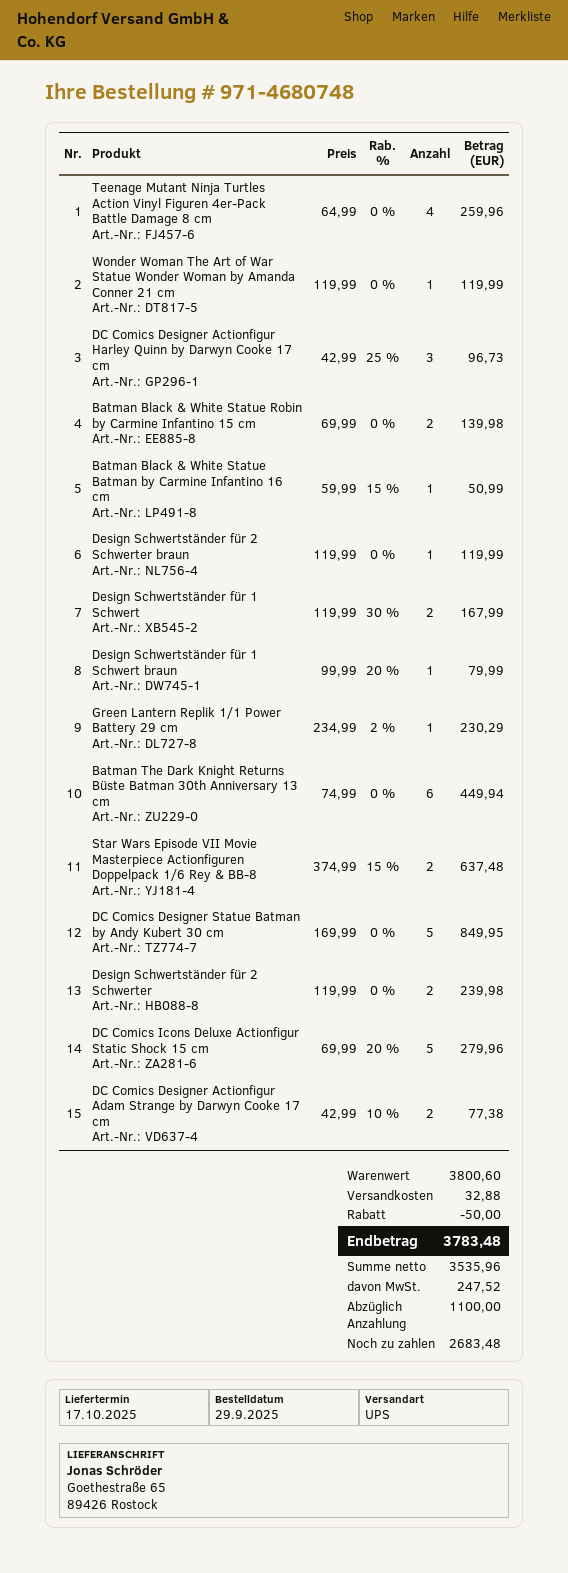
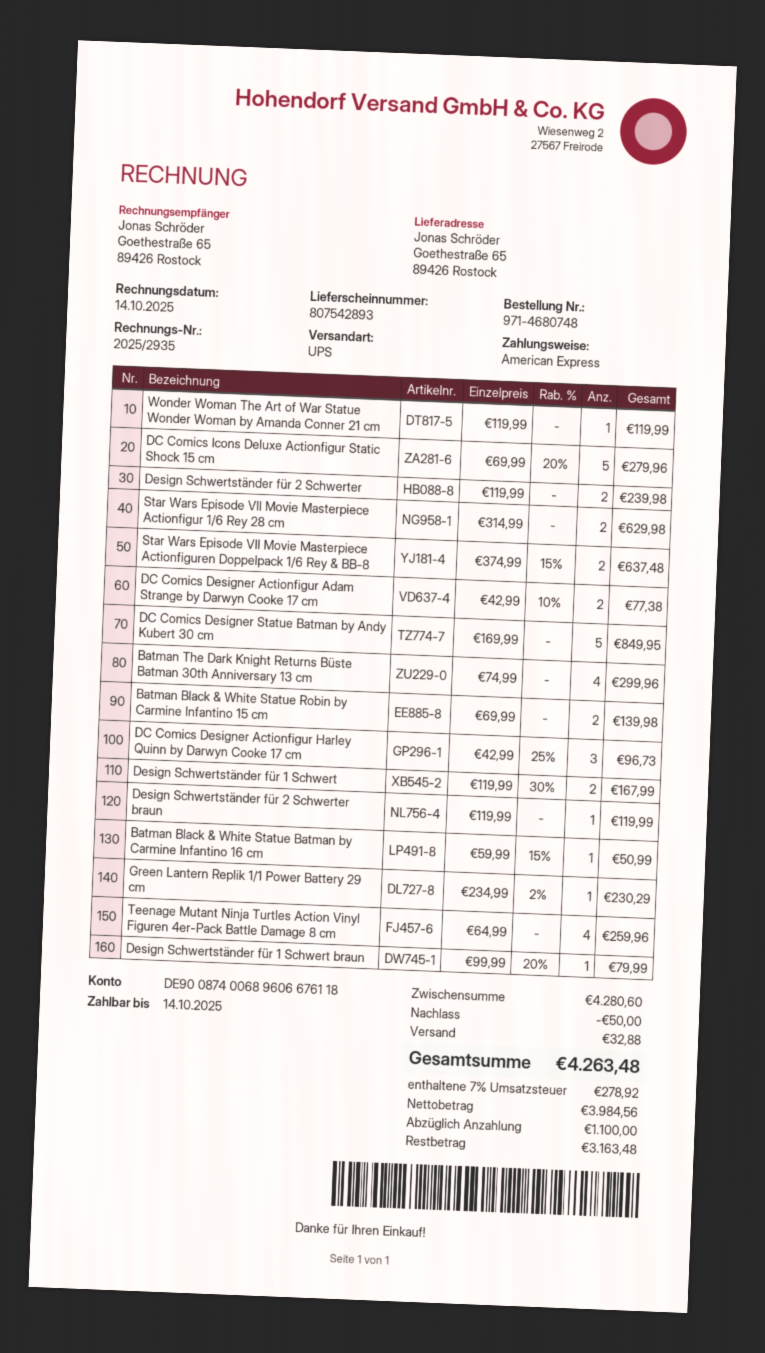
Batman The Dark Knight Returns Büste Batman 30th Anniversary 13 cm: 6 x 74.99 = 449.94 -> 4 x 74.99 = 299.96
Star Wars Episode VII Movie Masterpiece Actionfigur 1/6 Rey 28 cm: none -> 2 x 314.99 = 629.98
subtotal: 3800.60 -> 4280.60
net: 3535.96 -> 3984.56
tax: 247.52 -> 278.92
total: 3783.48 -> 4263.48
balance: 2683.48 -> 3163.48

